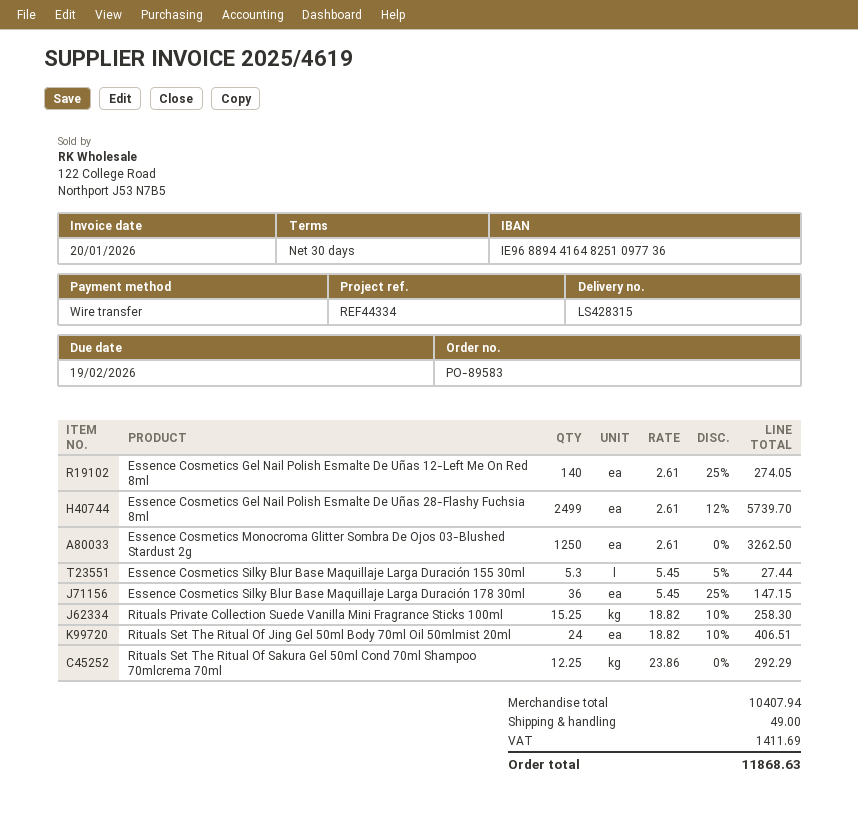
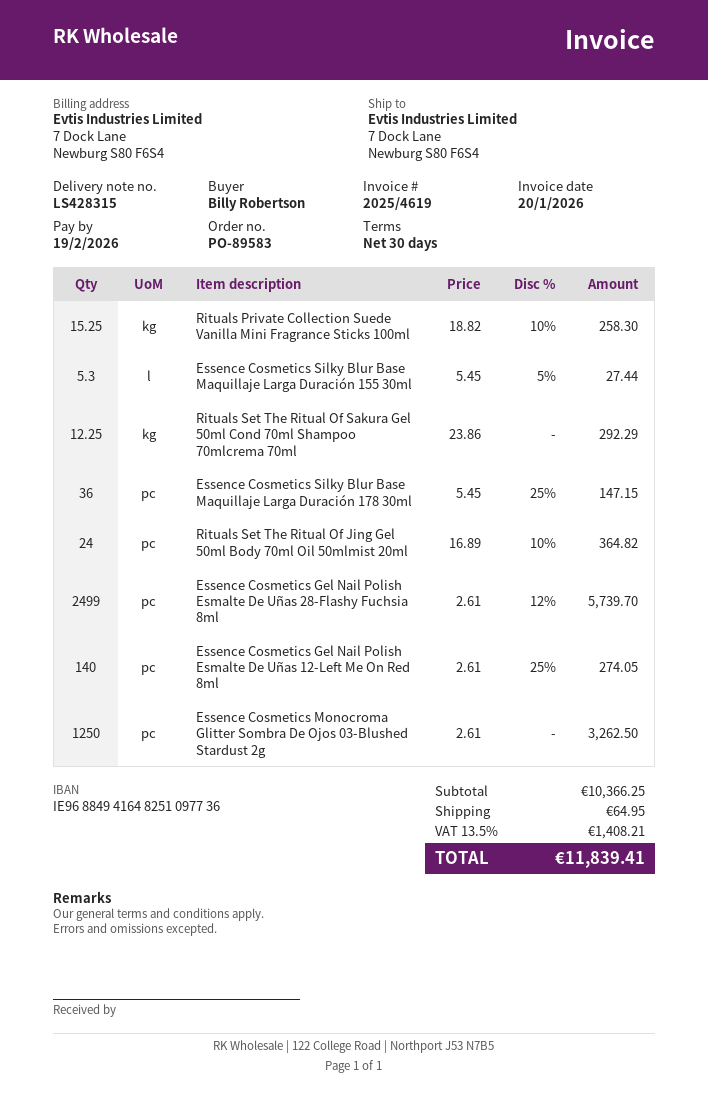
bank account: IE96889441648251097736 -> IE96884941648251097736
Rituals Set The Ritual Of Jing Gel 50ml Body 70ml Oil 50mlmist 20ml: 24 x 18.82 - 10% = 406.51 -> 24 x 16.89 - 10% = 364.82
subtotal: 10407.94 -> 10366.25
shipping: 49.00 -> 64.95
tax: 1411.69 -> 1408.21
total: 11868.63 -> 11839.41

